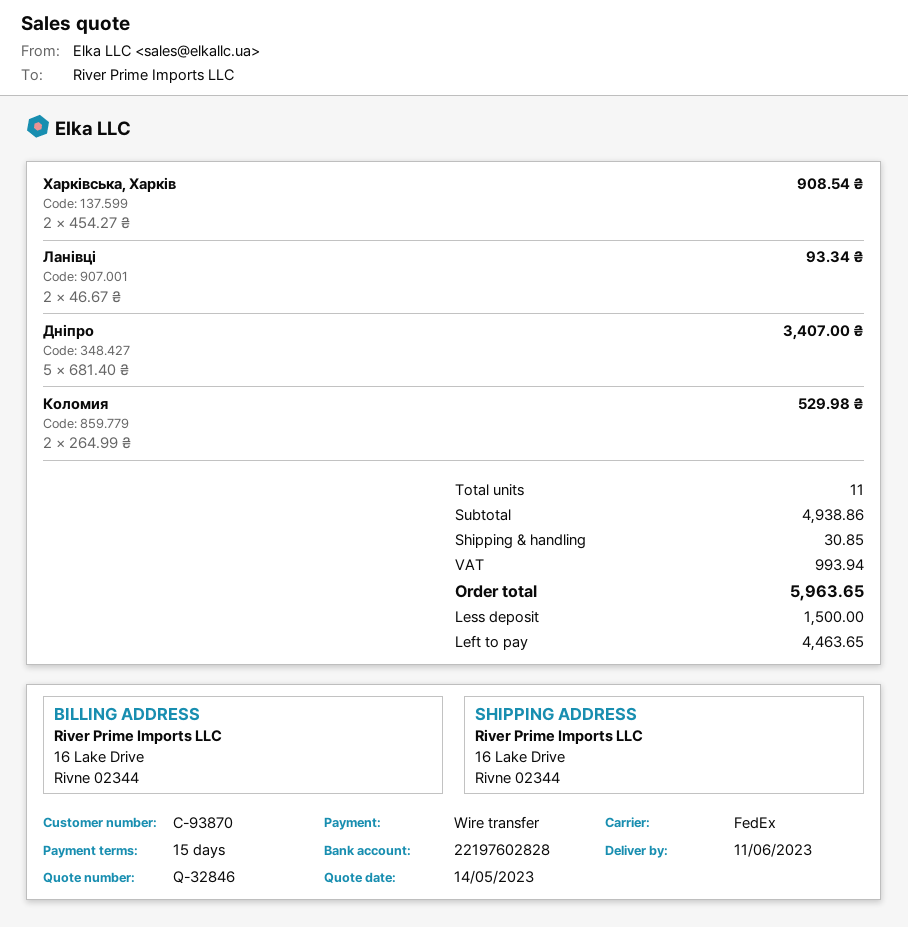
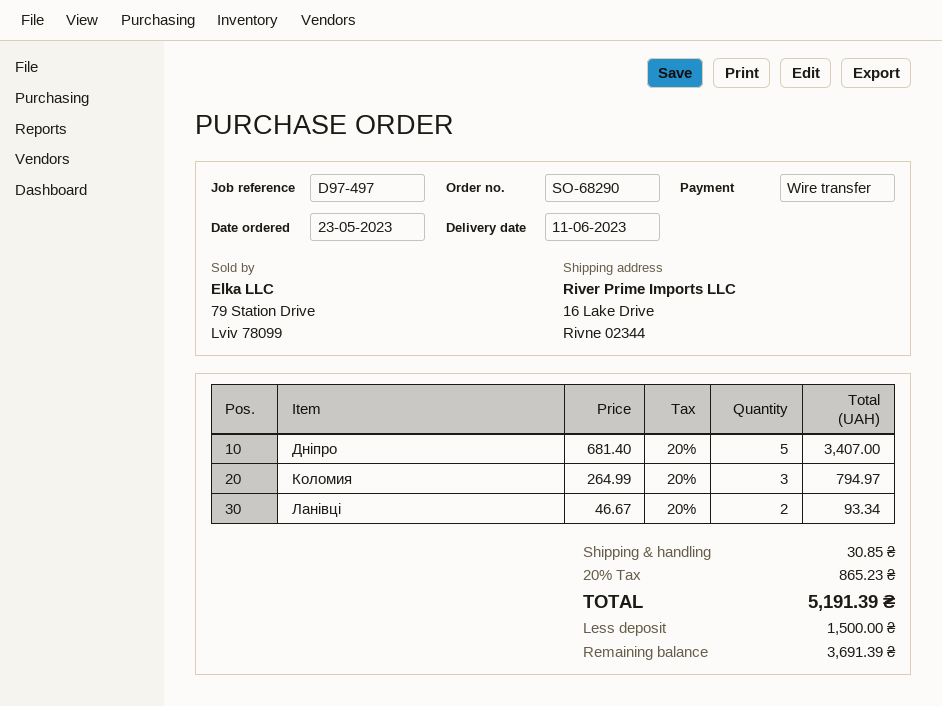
Харківська, Харків: 2 x 454.27 = 908.54 -> none
Коломия: 2 x 264.99 = 529.98 -> 3 x 264.99 = 794.97
tax: 993.94 -> 865.23
total: 5963.65 -> 5191.39
balance: 4463.65 -> 3691.39

